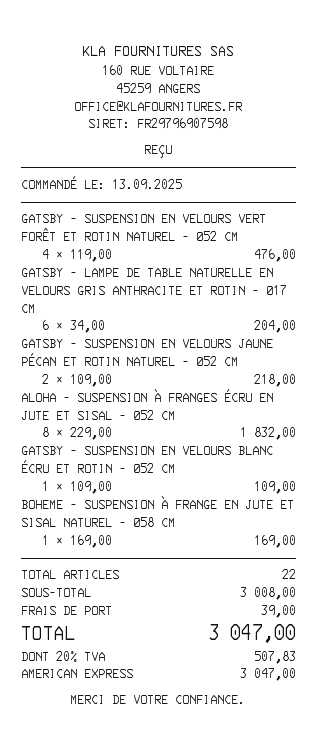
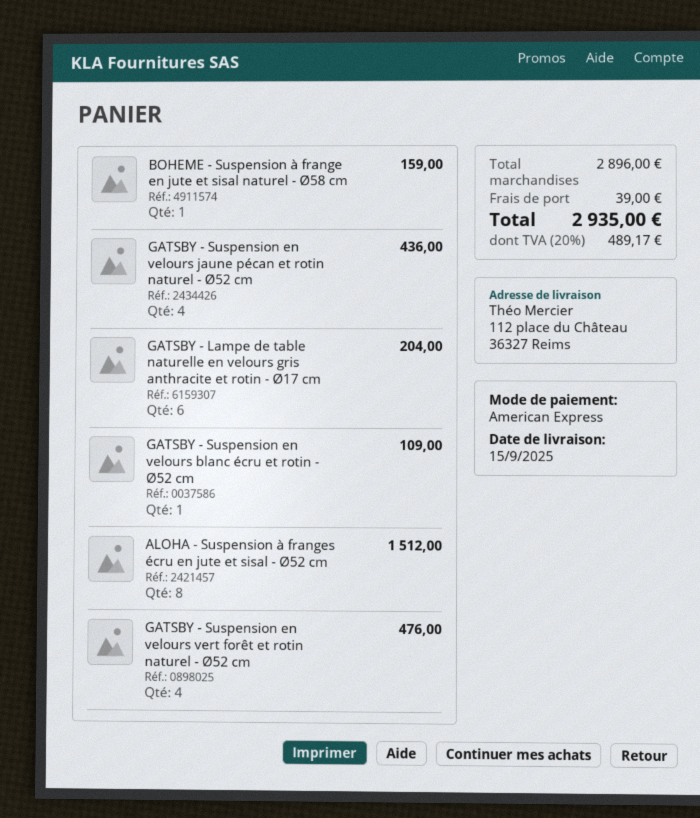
GATSBY - SUSPENSION EN VELOURS JAUNE PÉCAN ET ROTIN NATUREL - Ø52 CM: 2 for 218.00 -> 4 for 436.00
ALOHA - SUSPENSION À FRANGES ÉCRU EN JUTE ET SISAL - Ø52 CM: 8 for 1832.00 -> 8 for 1512.00
BOHEME - SUSPENSION À FRANGE EN JUTE ET SISAL NATUREL - Ø58 CM: 1 for 169.00 -> 1 for 159.00
subtotal: 3008.00 -> 2896.00
tax: 20% = 507.83 -> 20% = 489.17
total: 3047.00 -> 2935.00

